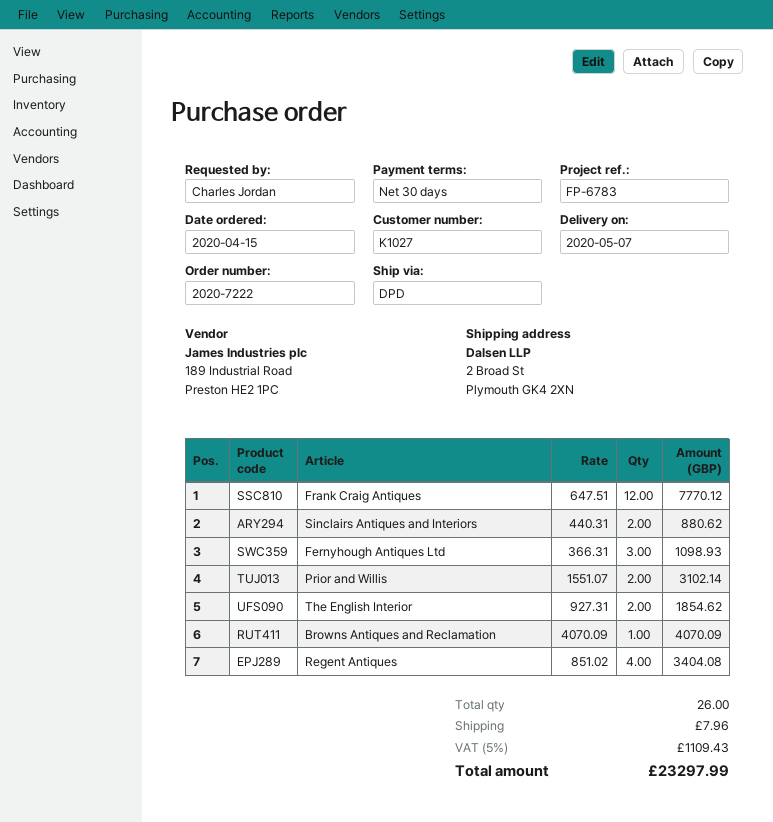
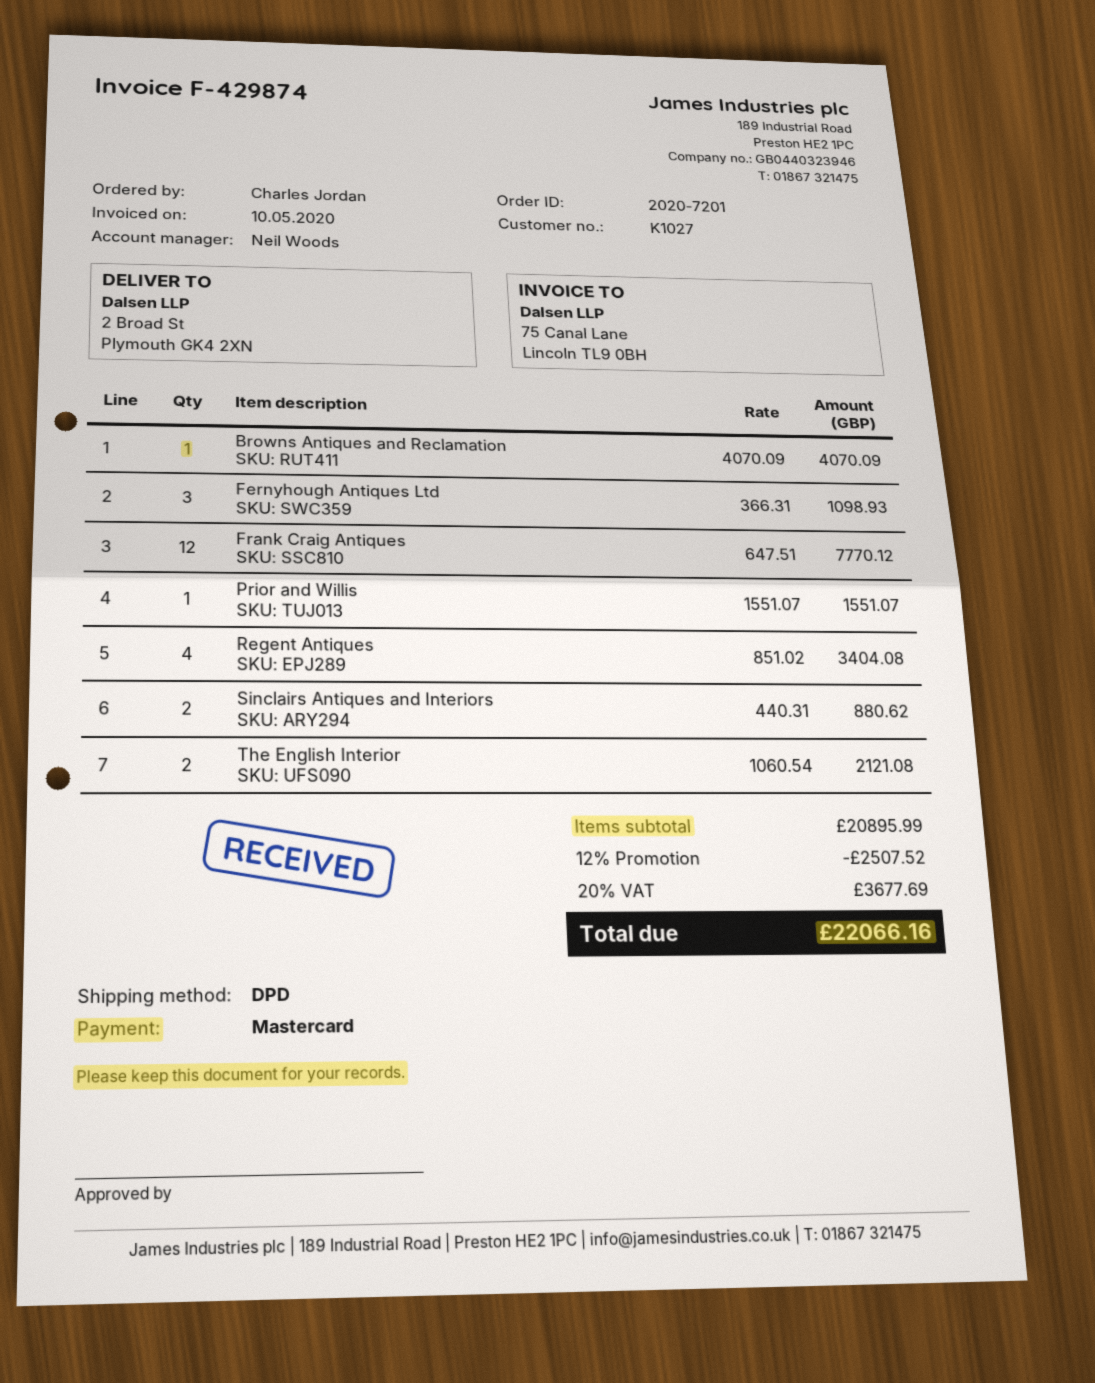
order number: 2020-7222 -> 2020-7201
Prior and Willis: 2 x 1551.07 = 3102.14 -> 1 x 1551.07 = 1551.07
The English Interior: 2 x 927.31 = 1854.62 -> 2 x 1060.54 = 2121.08
discount: none -> 12% = 2507.52
shipping: 7.96 -> none
tax: 5% = 1109.43 -> 20% = 3677.69
total: 23297.99 -> 22066.16

